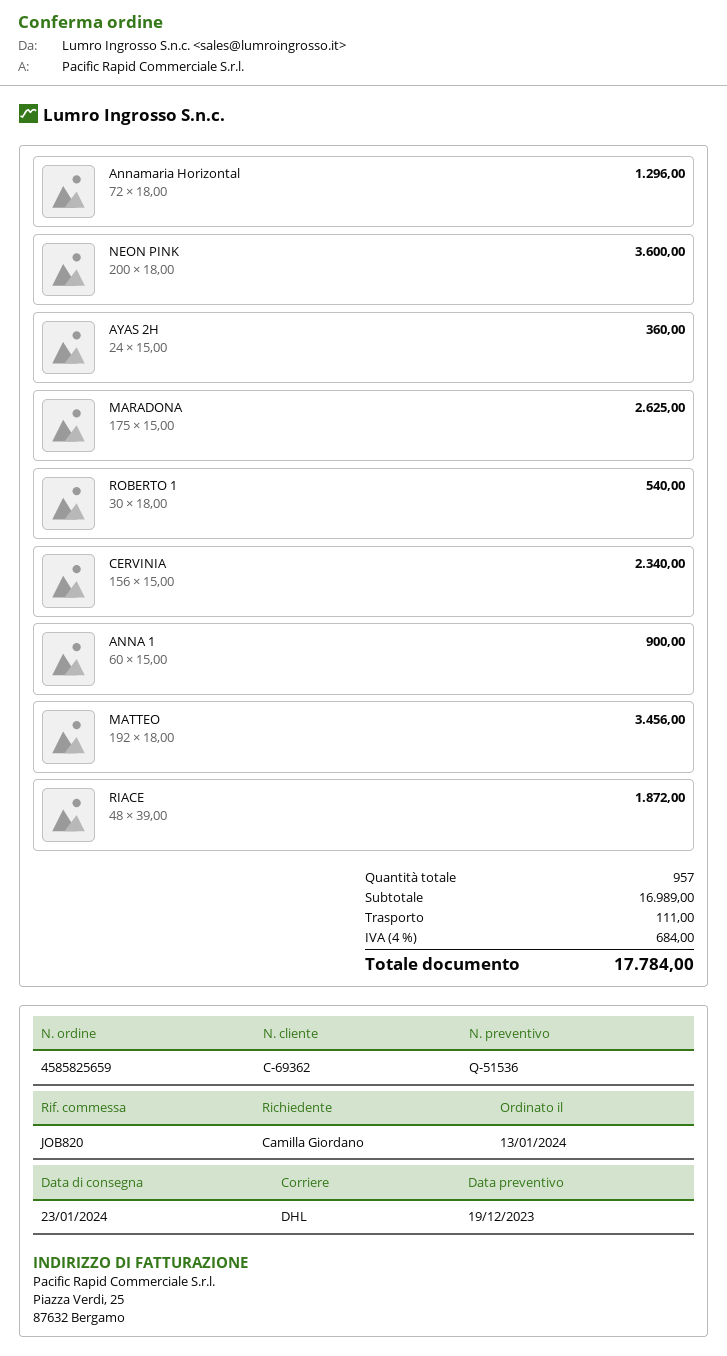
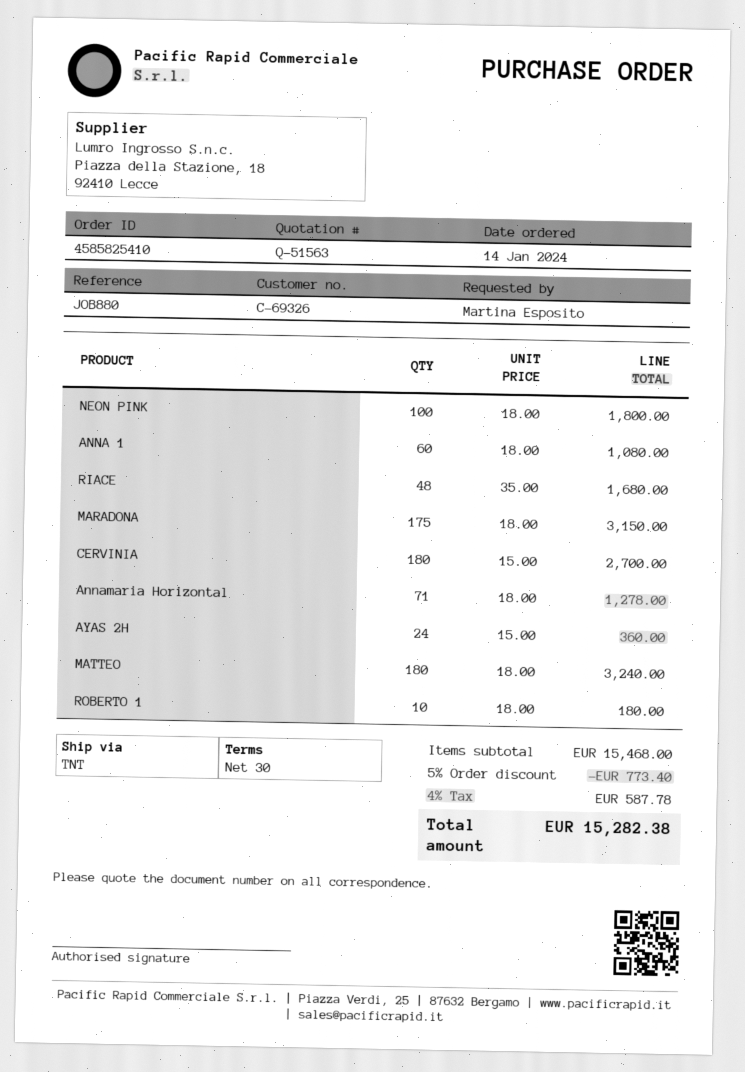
quote number: Q-51536 -> Q-51563
order number: 4585825659 -> 4585825410
order date: 2024-01-13 -> 2024-01-14
customer number: C-69362 -> C-69326
reference: JOB820 -> JOB880
ordered by: Camilla Giordano -> Martina Esposito
shipping method: DHL -> TNT
Annamaria Horizontal: 72 x 18.00 = 1296.00 -> 71 x 18.00 = 1278.00
NEON PINK: 200 x 18.00 = 3600.00 -> 100 x 18.00 = 1800.00
MARADONA: 175 x 15.00 = 2625.00 -> 175 x 18.00 = 3150.00
ROBERTO 1: 30 x 18.00 = 540.00 -> 10 x 18.00 = 180.00
CERVINIA: 156 x 15.00 = 2340.00 -> 180 x 15.00 = 2700.00
ANNA 1: 60 x 15.00 = 900.00 -> 60 x 18.00 = 1080.00
MATTEO: 192 x 18.00 = 3456.00 -> 180 x 18.00 = 3240.00
RIACE: 48 x 39.00 = 1872.00 -> 48 x 35.00 = 1680.00
subtotal: 16989.00 -> 15468.00
discount: none -> 5% = 773.40
shipping: 111.00 -> none
tax: 4% = 684.00 -> 4% = 587.78
total: 17784.00 -> 15282.38

